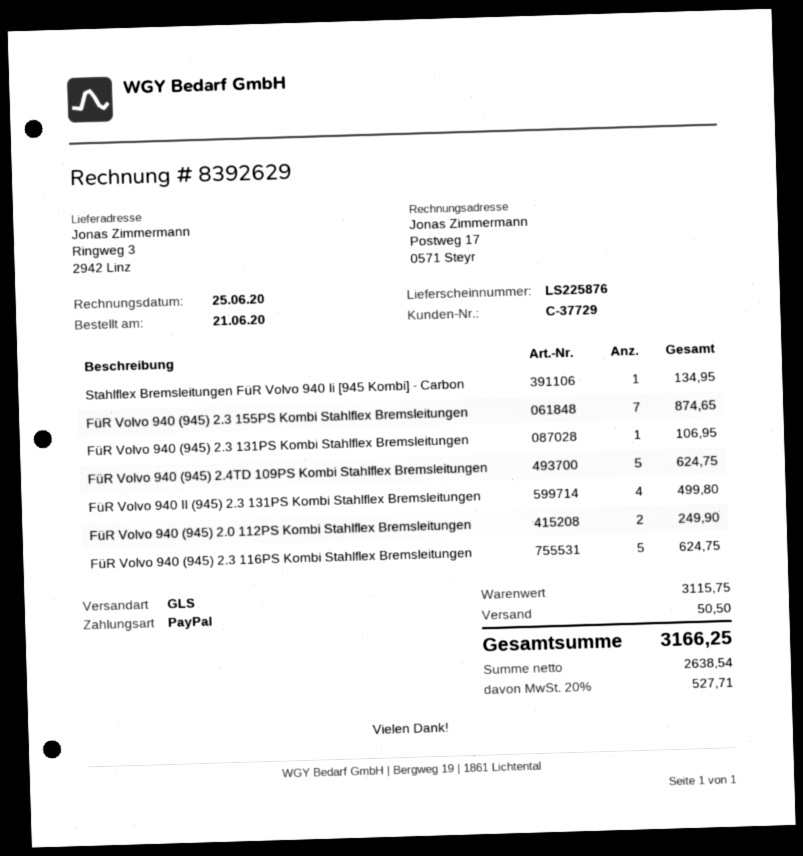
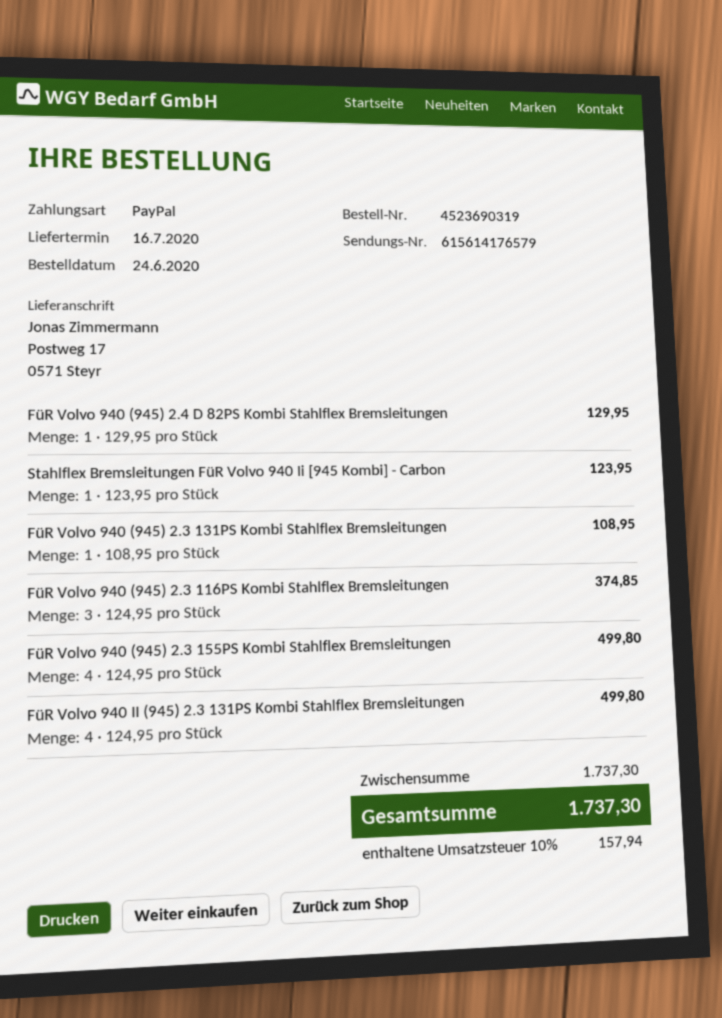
order date: 2020-06-21 -> 2020-06-24
ship to: Ringweg 3, 2942 Linz -> Postweg 17, 0571 Steyr
Stahlflex Bremsleitungen FüR Volvo 940 Ii [945 Kombi] - Carbon: 1 for 134.95 -> 1 for 123.95
FüR Volvo 940 (945) 2.3 155PS Kombi Stahlflex Bremsleitungen: 7 for 874.65 -> 4 for 499.80
FüR Volvo 940 (945) 2.3 131PS Kombi Stahlflex Bremsleitungen: 1 for 106.95 -> 1 for 108.95
FüR Volvo 940 (945) 2.4TD 109PS Kombi Stahlflex Bremsleitungen: 5 for 624.75 -> none
FüR Volvo 940 (945) 2.0 112PS Kombi Stahlflex Bremsleitungen: 2 for 249.90 -> none
FüR Volvo 940 (945) 2.3 116PS Kombi Stahlflex Bremsleitungen: 5 for 624.75 -> 3 for 374.85
FüR Volvo 940 (945) 2.4 D 82PS Kombi Stahlflex Bremsleitungen: none -> 1 for 129.95
subtotal: 3115.75 -> 1737.30
shipping: 50.50 -> none
tax: 20% = 527.71 -> 10% = 157.94
total: 3166.25 -> 1737.30

